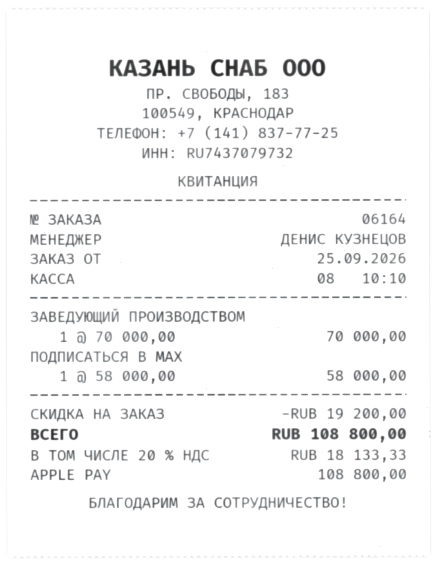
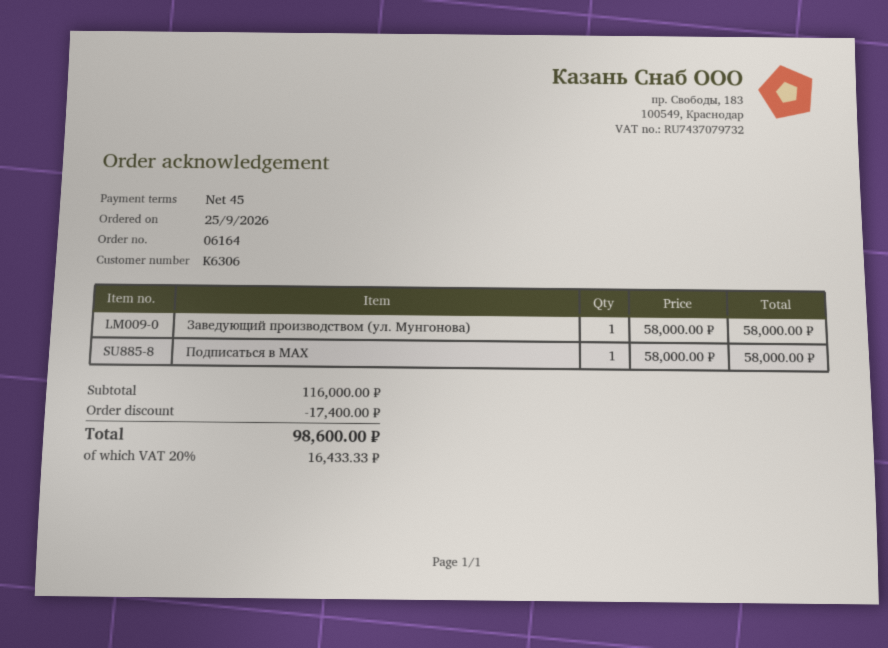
ЗАВЕДУЮЩИЙ ПРОИЗВОДСТВОМ: 1 x 70000.00 = 70000.00 -> 1 x 58000.00 = 58000.00
discount: 19200.00 -> 17400.00
tax: 20% = 18133.33 -> 20% = 16433.33
total: 108800.00 -> 98600.00

